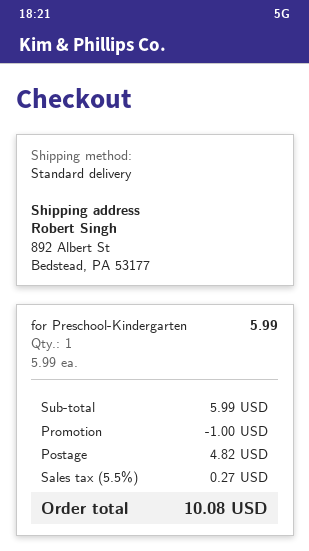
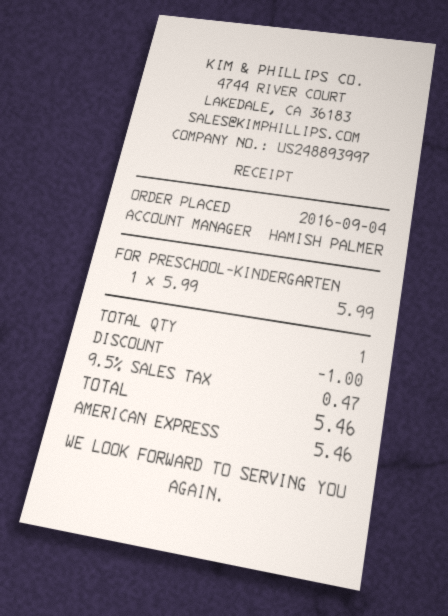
shipping: 4.82 -> none
tax: 5.5% = 0.27 -> 9.5% = 0.47
total: 10.08 -> 5.46

